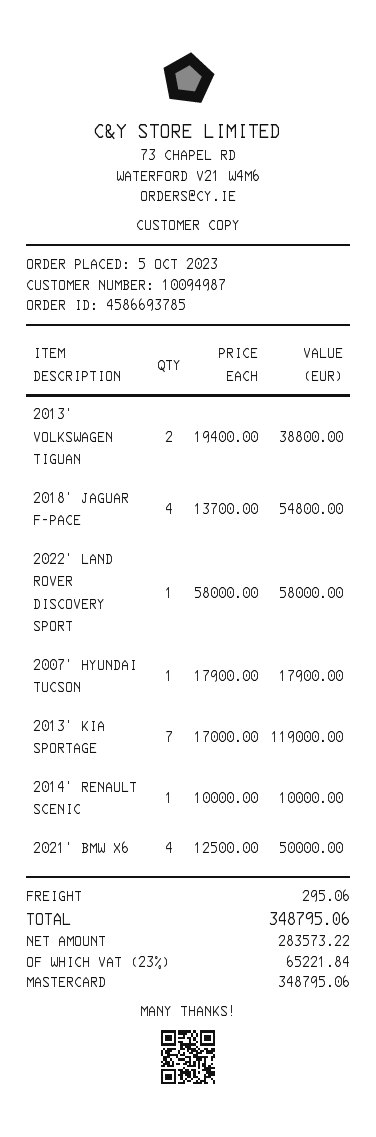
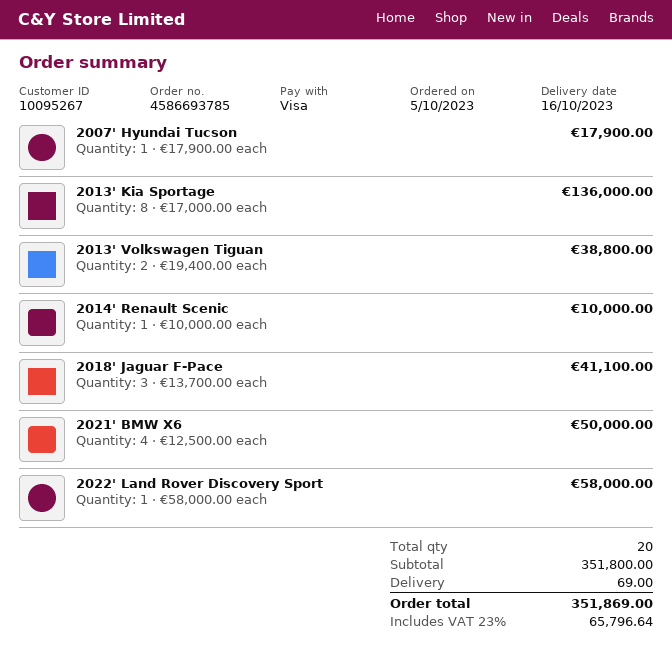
customer number: 10094987 -> 10095267
payment method: Mastercard -> Visa
2018' JAGUAR F-PACE: 4 x 13700.00 = 54800.00 -> 3 x 13700.00 = 41100.00
2013' KIA SPORTAGE: 7 x 17000.00 = 119000.00 -> 8 x 17000.00 = 136000.00
shipping: 295.06 -> 69.00
tax: 23% = 65221.84 -> 23% = 65796.64
total: 348795.06 -> 351869.00

